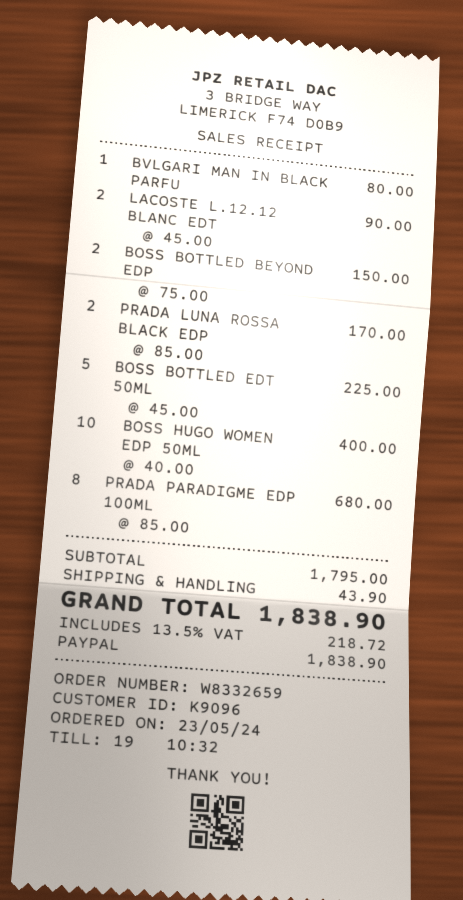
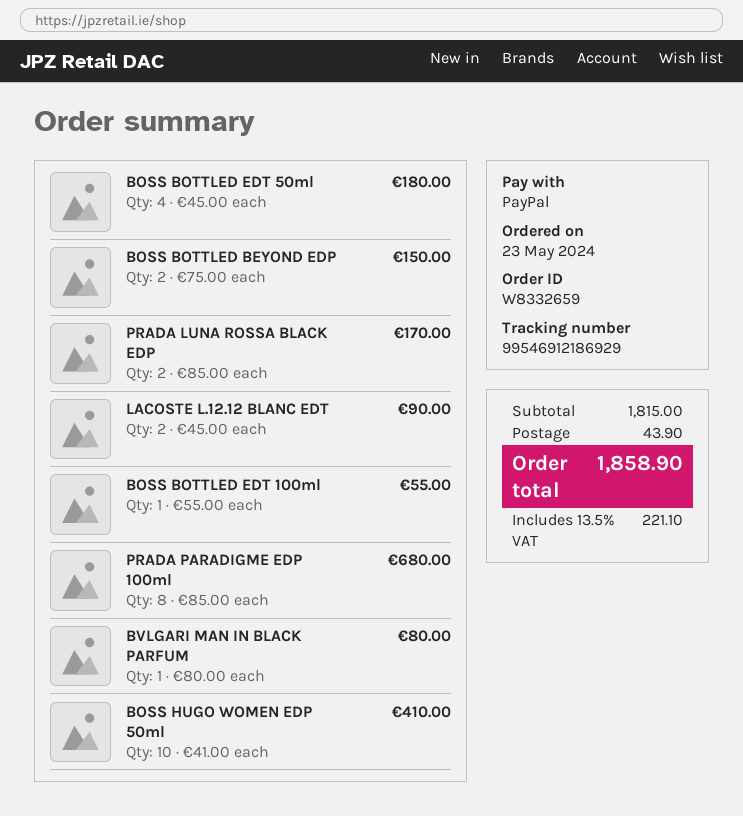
BOSS BOTTLED EDT 50ML: 5 x 45.00 = 225.00 -> 4 x 45.00 = 180.00
BOSS HUGO WOMEN EDP 50ML: 10 x 40.00 = 400.00 -> 10 x 41.00 = 410.00
BOSS BOTTLED EDT 100ml: none -> 1 x 55.00 = 55.00
subtotal: 1795.00 -> 1815.00
tax: 13.5% = 218.72 -> 13.5% = 221.10
total: 1838.90 -> 1858.90

